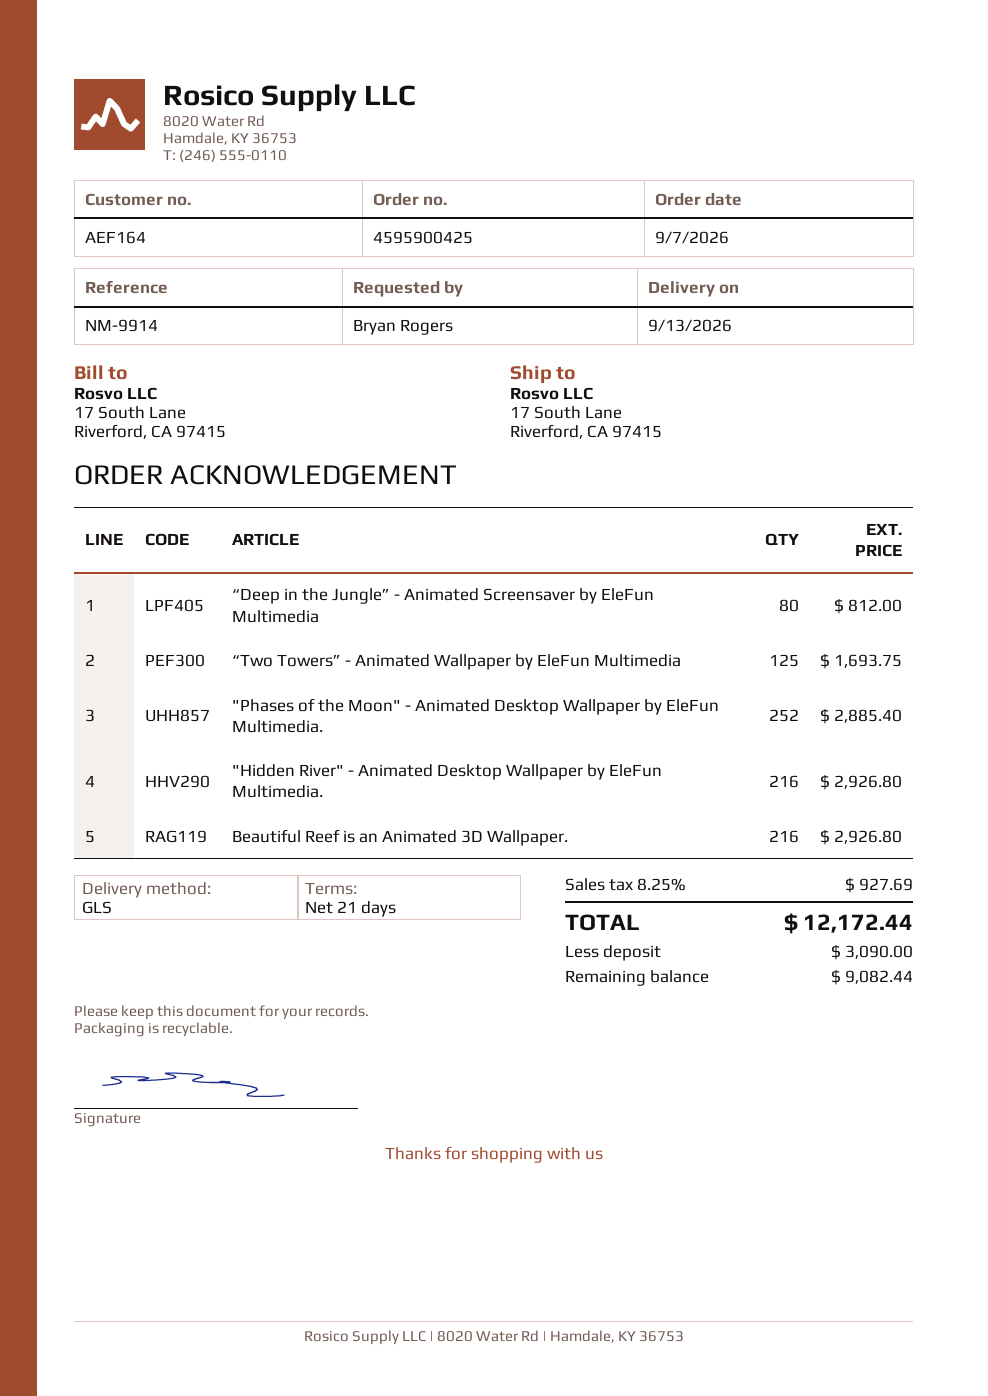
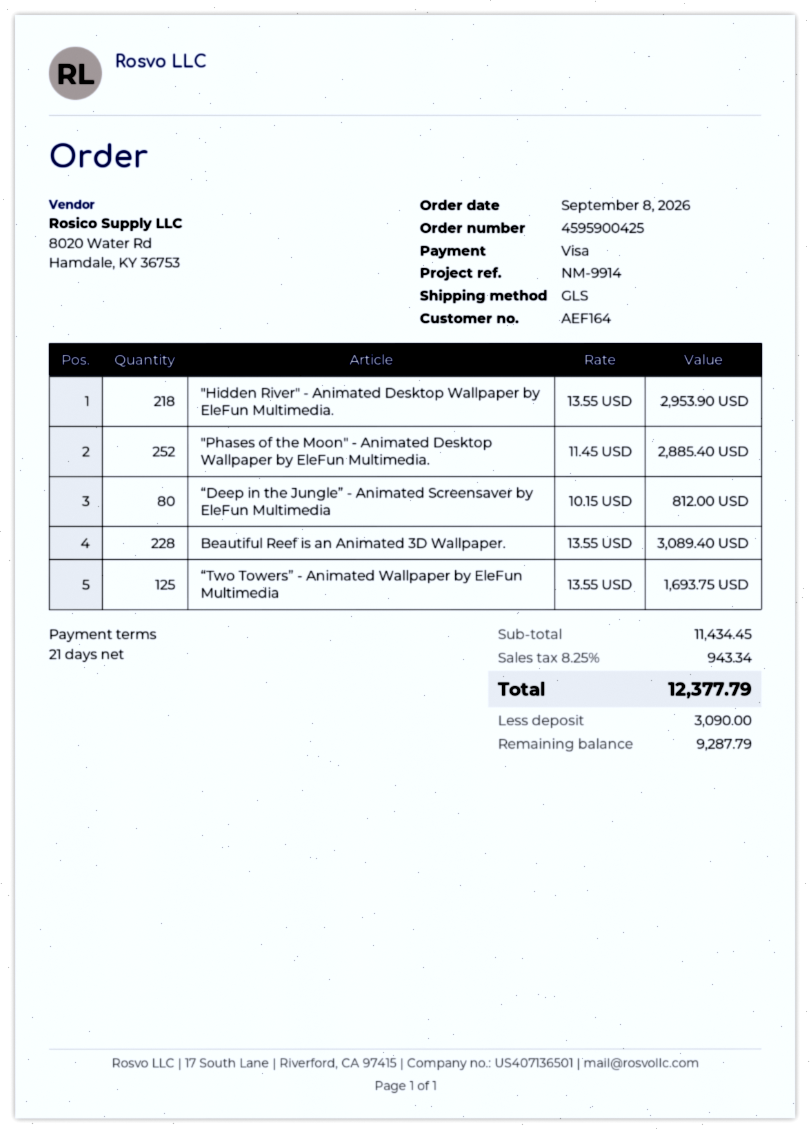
order date: 2026-09-07 -> 2026-09-08
"Hidden River" - Animated Desktop Wallpaper by EleFun Multimedia.: 216 for 2926.80 -> 218 for 2953.90
Beautiful Reef is an Animated 3D Wallpaper.: 216 for 2926.80 -> 228 for 3089.40
tax: 8.25% = 927.69 -> 8.25% = 943.34
total: 12172.44 -> 12377.79
balance: 9082.44 -> 9287.79

